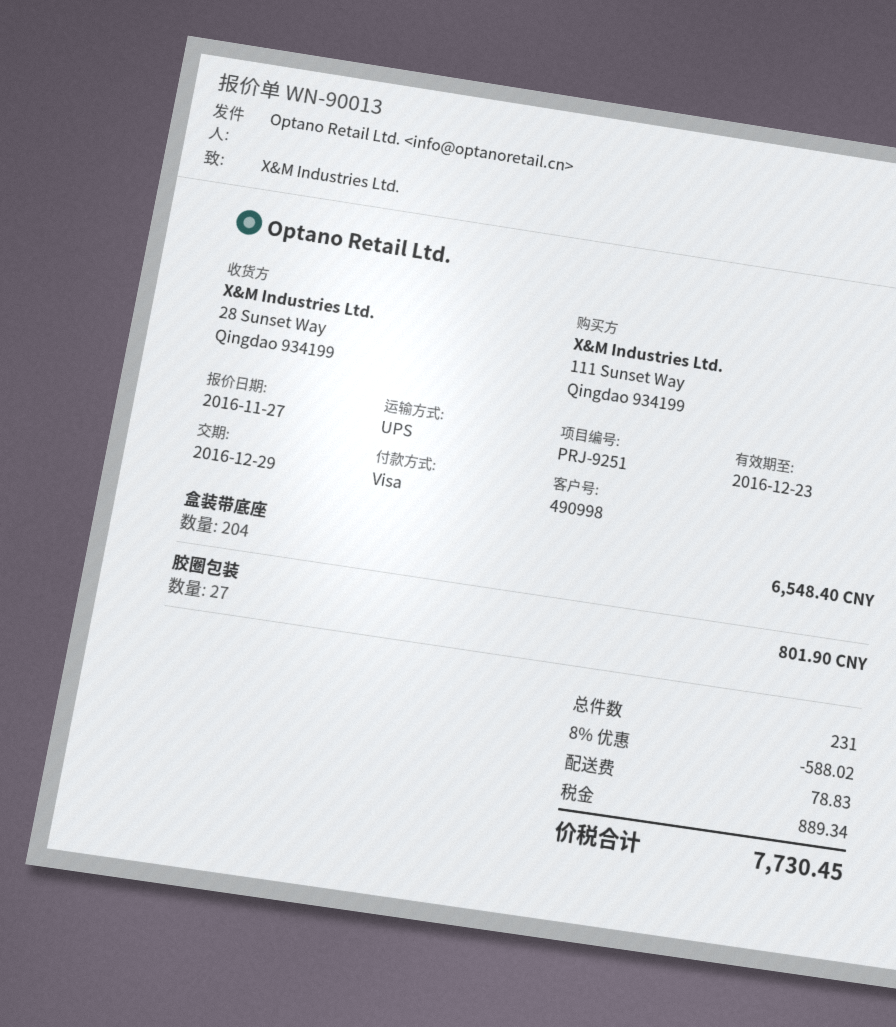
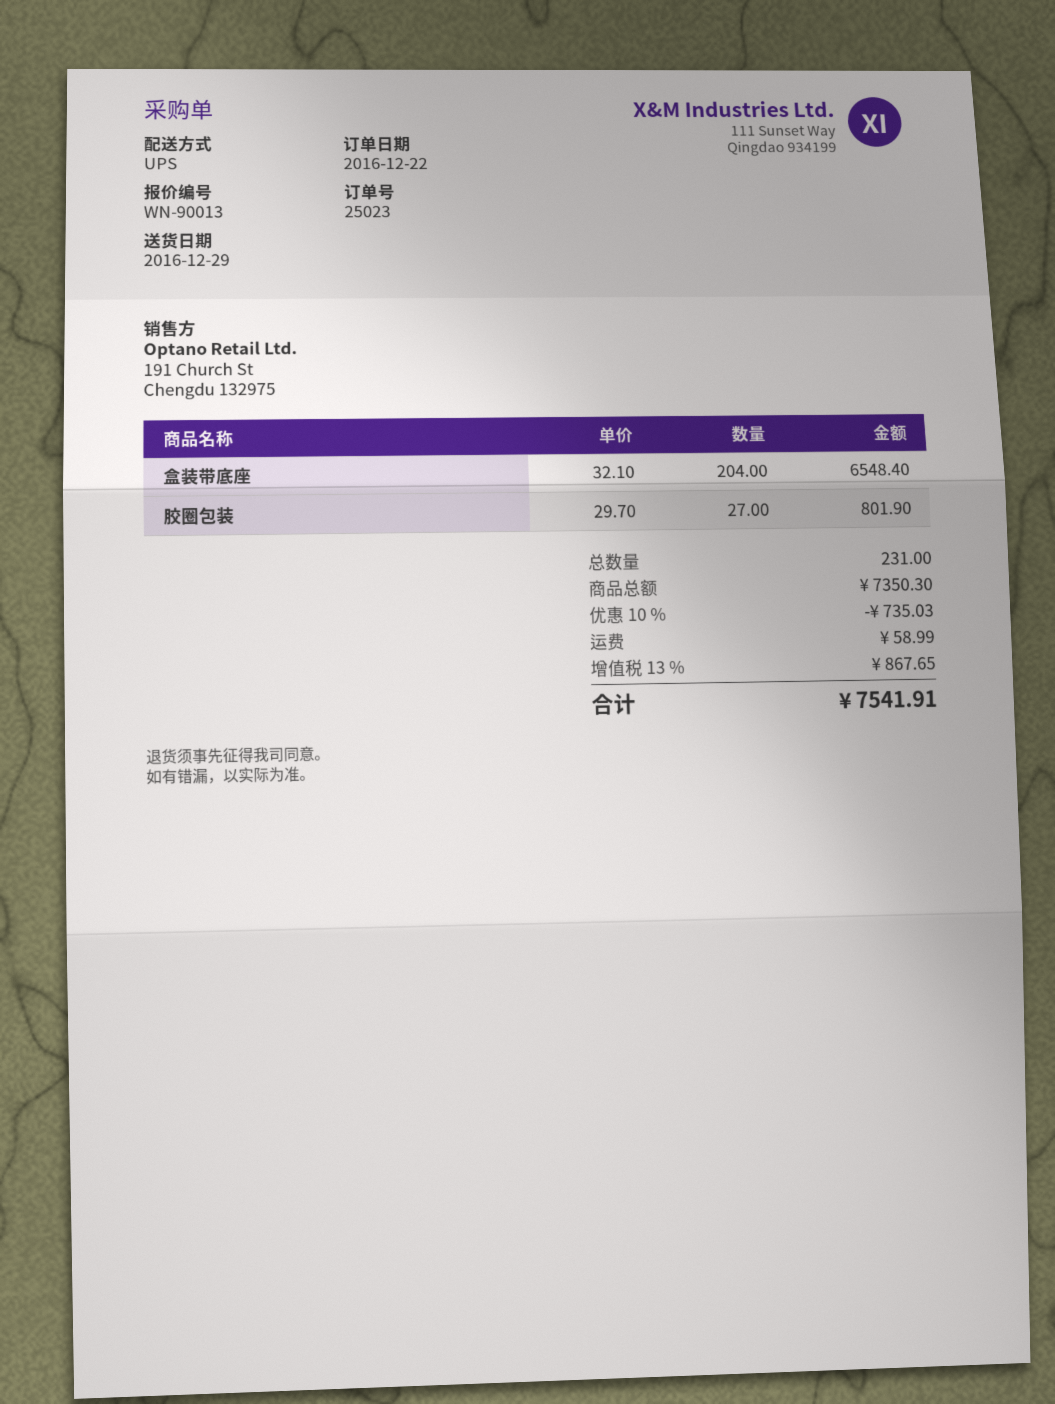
discount: 8% = 588.02 -> 10% = 735.03
shipping: 78.83 -> 58.99
tax: 889.34 -> 867.65
total: 7730.45 -> 7541.91

